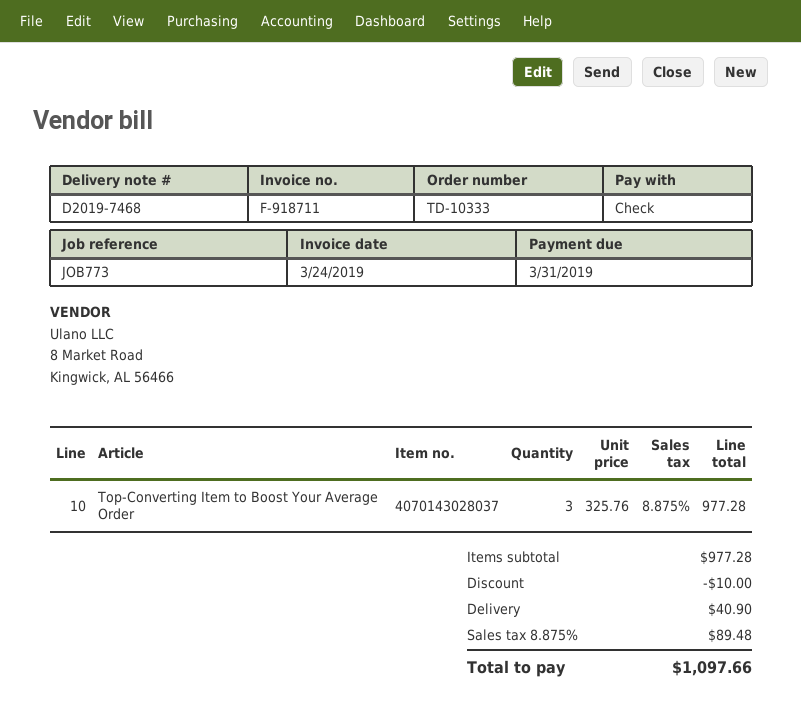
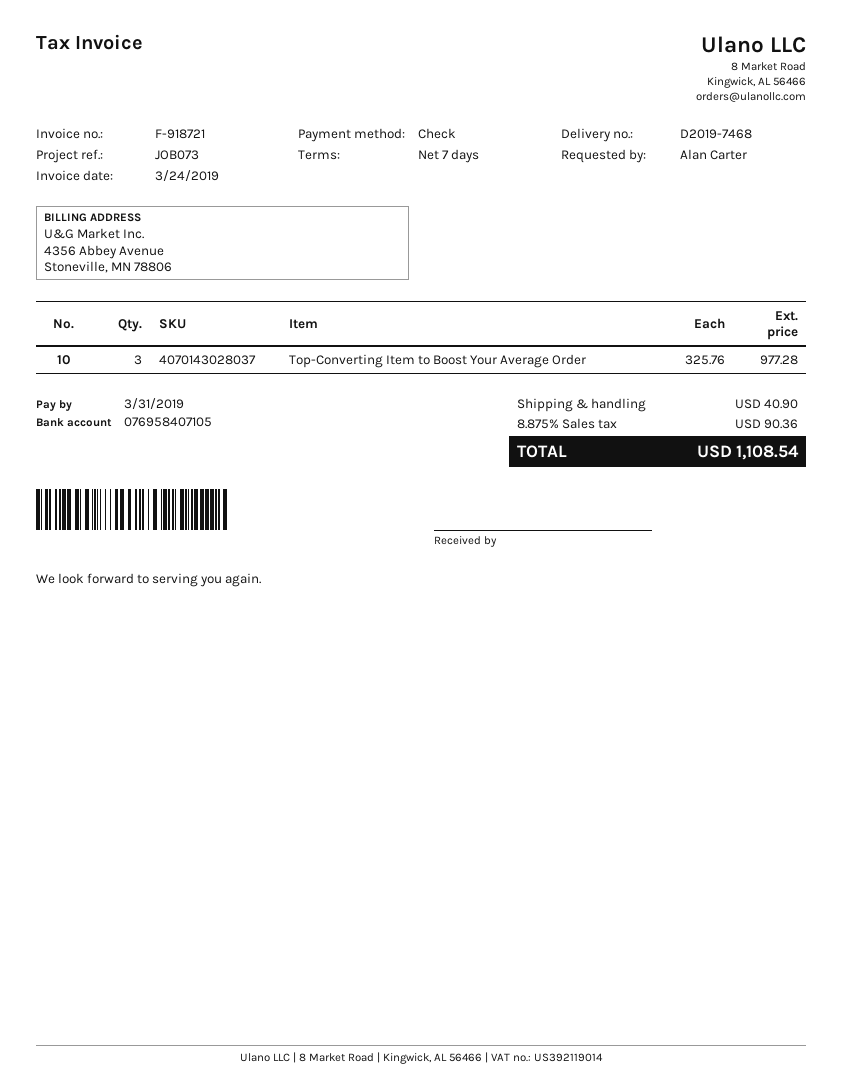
invoice number: F-918711 -> F-918721
reference: JOB773 -> JOB073
discount: 10.00 -> none
tax: 8.875% = 89.48 -> 8.875% = 90.36
total: 1097.66 -> 1108.54

